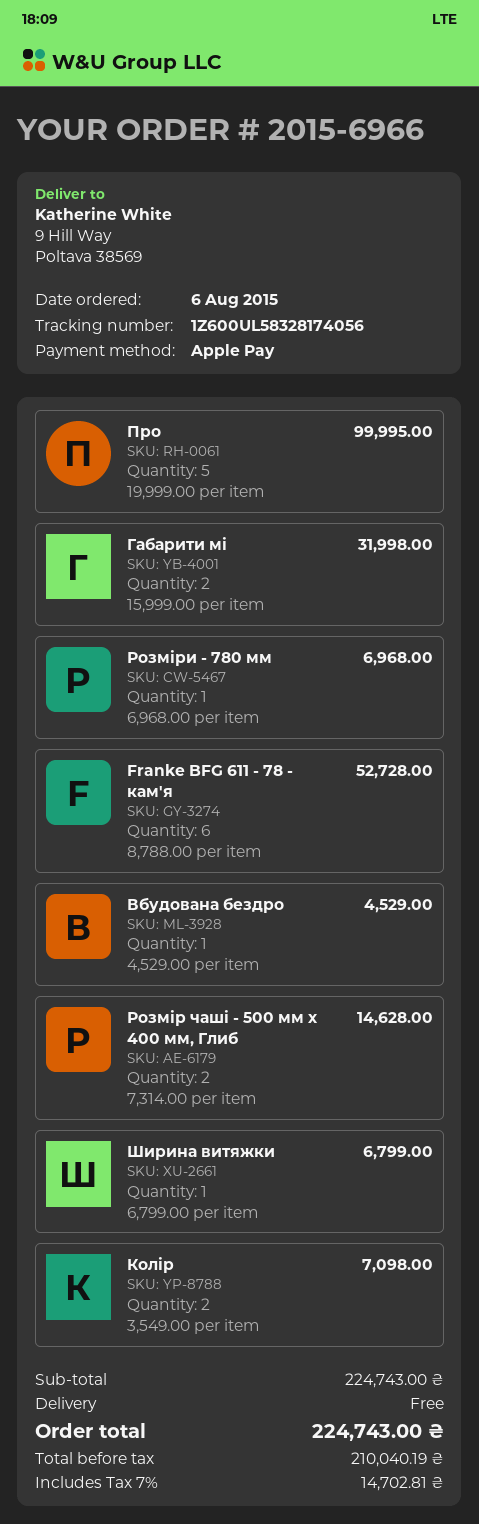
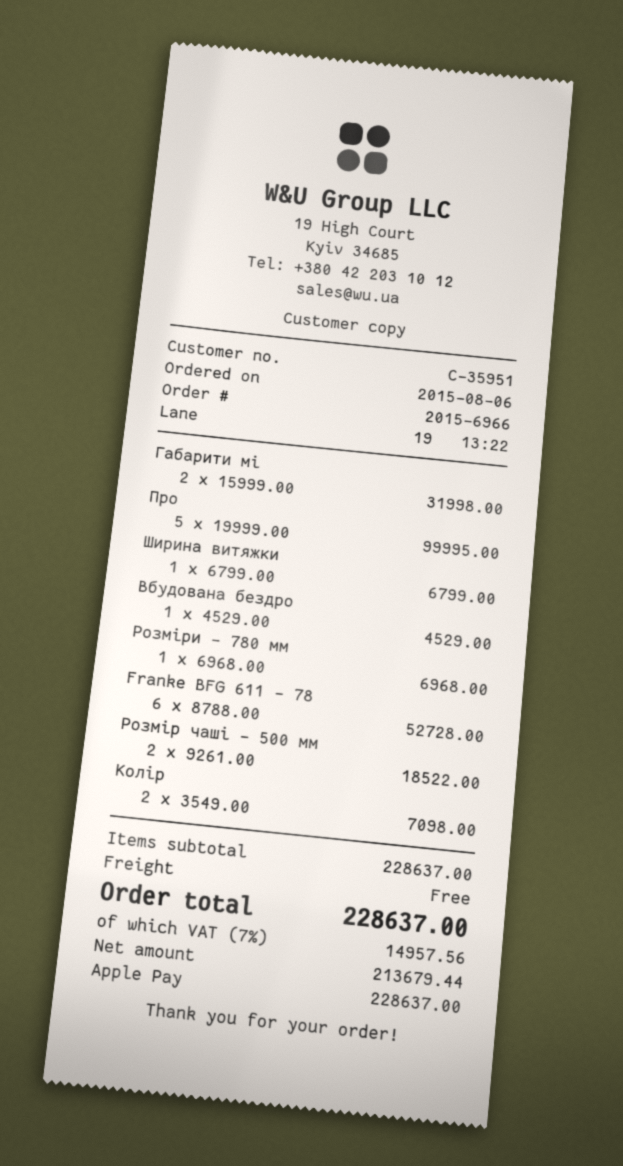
Розмір чаші - 500 мм х 400 мм, Глиб: 2 x 7314.00 = 14628.00 -> 2 x 9261.00 = 18522.00
subtotal: 224743.00 -> 228637.00
net: 210040.19 -> 213679.44
tax: 7% = 14702.81 -> 7% = 14957.56
total: 224743.00 -> 228637.00

